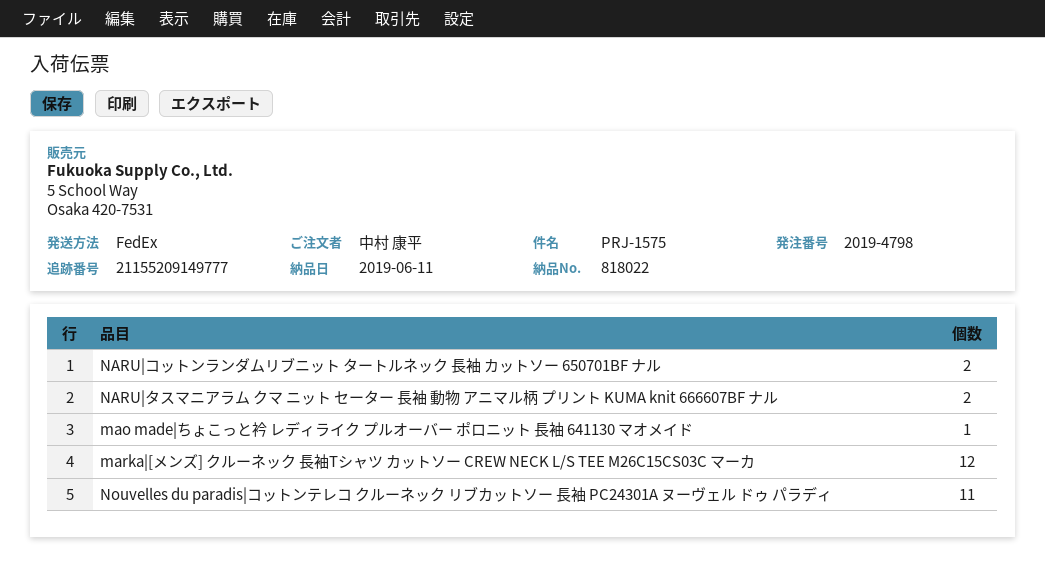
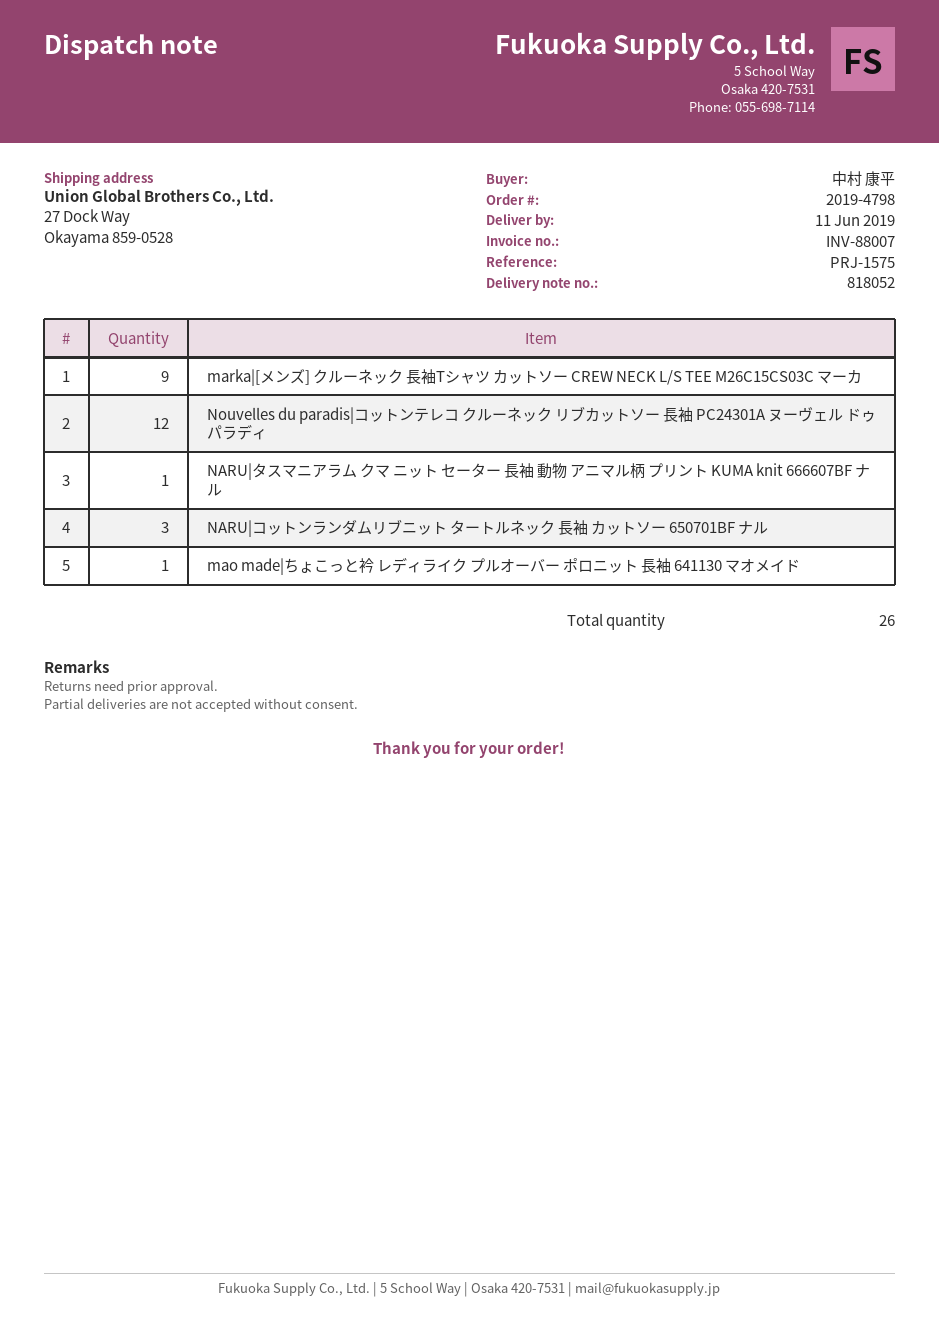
delivery note number: 818022 -> 818052
NARU|コットンランダムリブニット タートルネック 長袖 カットソー 650701BF ナル: 2 -> 3
NARU|タスマニアラム クマ ニット セーター 長袖 動物 アニマル柄 プリント KUMA knit 666607BF ナル: 2 -> 1
marka|[メンズ] クルーネック 長袖Tシャツ カットソー CREW NECK L/S TEE M26C15CS03C マーカ: 12 -> 9
Nouvelles du paradis|コットンテレコ クルーネック リブカットソー 長袖 PC24301A ヌーヴェル ドゥ パラディ: 11 -> 12

